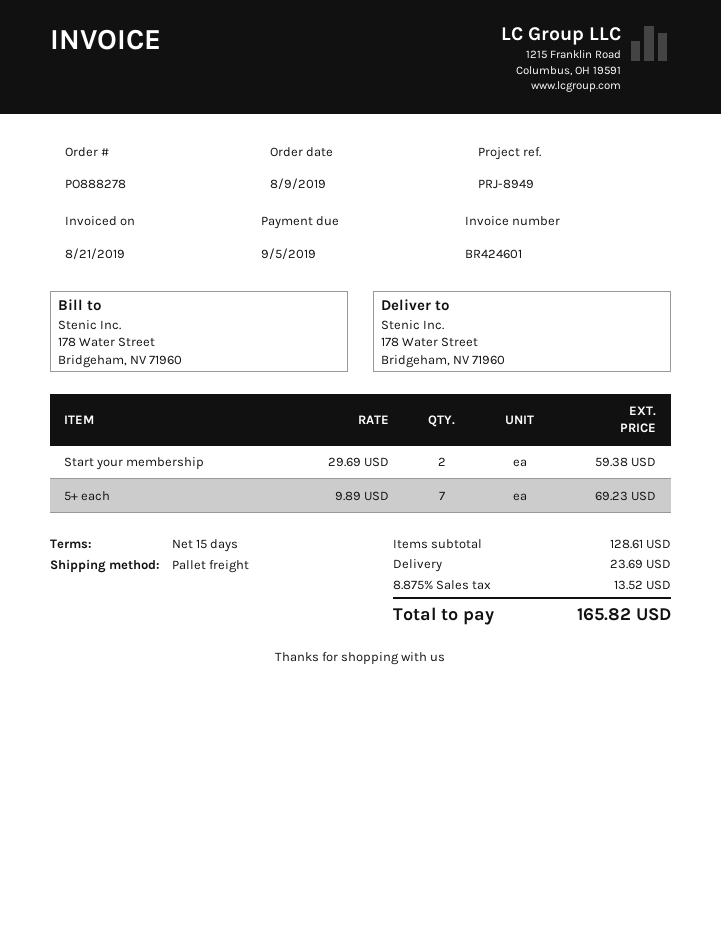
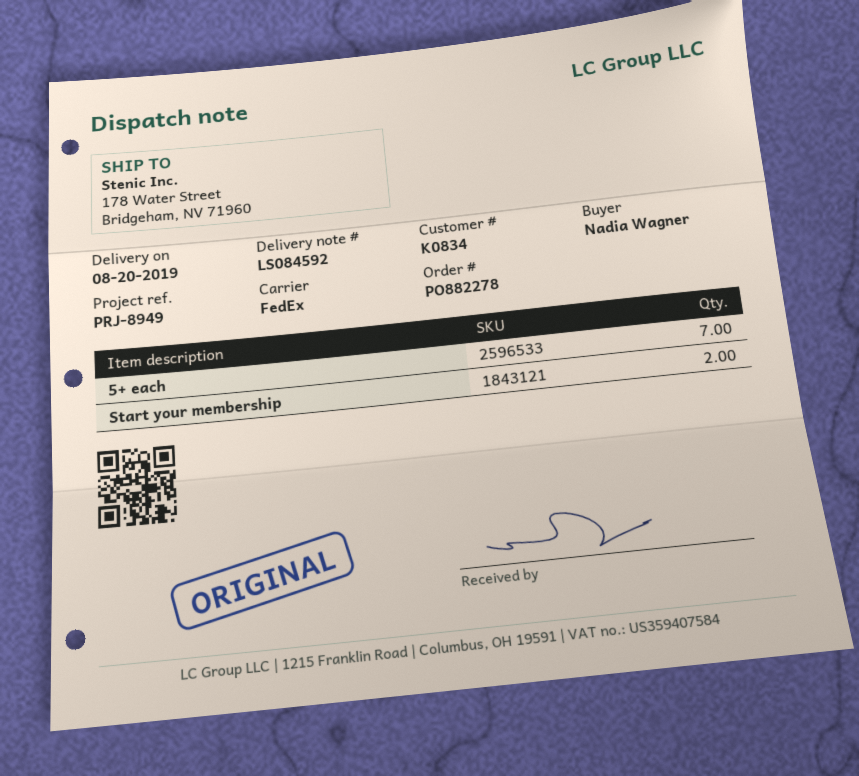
order number: PO888278 -> PO882278
shipping method: pallet freight -> FedEx

